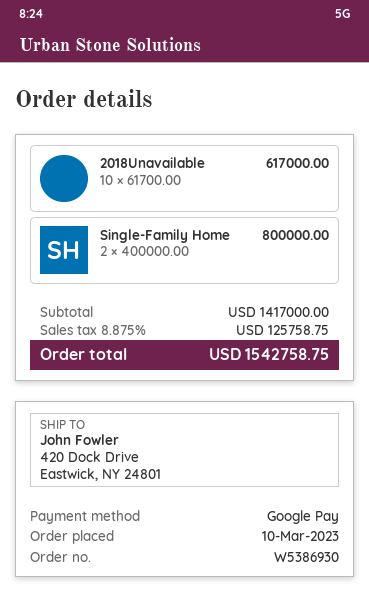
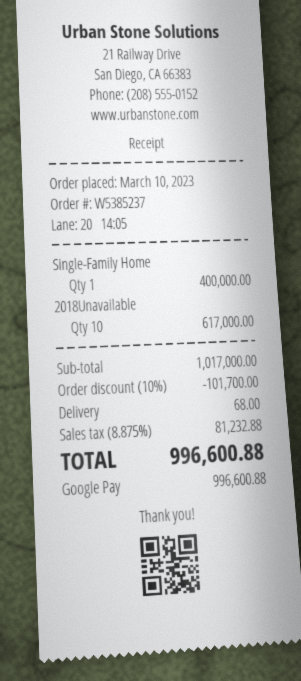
order number: W5386930 -> W5385237
Single-Family Home: 2 for 800000.00 -> 1 for 400000.00
subtotal: 1417000.00 -> 1017000.00
discount: none -> 10% = 101700.00
shipping: none -> 68.00
tax: 8.875% = 125758.75 -> 8.875% = 81232.88
total: 1542758.75 -> 996600.88

